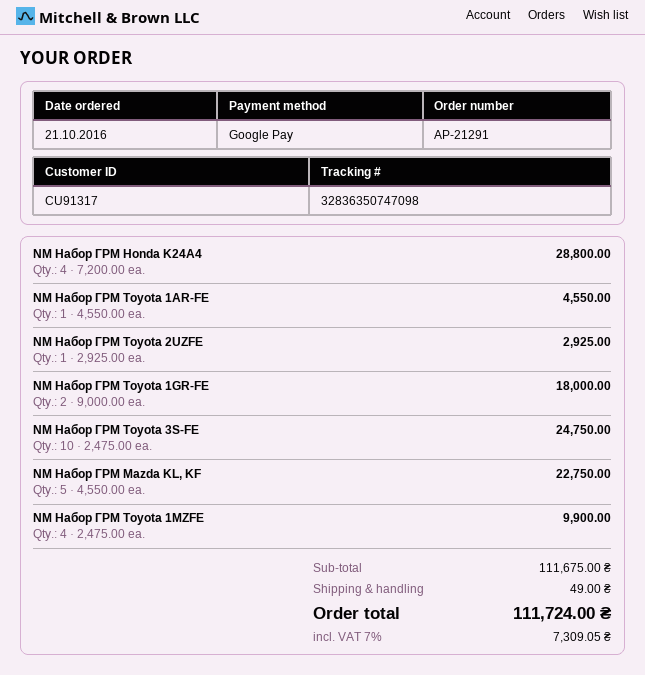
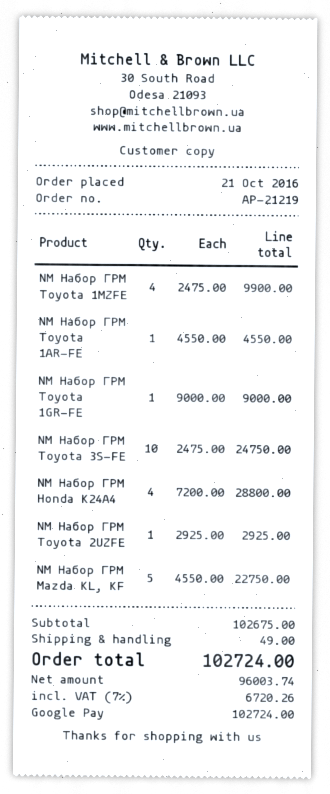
order number: AP-21291 -> AP-21219
NM Набор ГРМ Toyota 1GR-FE: 2 x 9000.00 = 18000.00 -> 1 x 9000.00 = 9000.00
subtotal: 111675.00 -> 102675.00
tax: 7% = 7309.05 -> 7% = 6720.26
total: 111724.00 -> 102724.00

